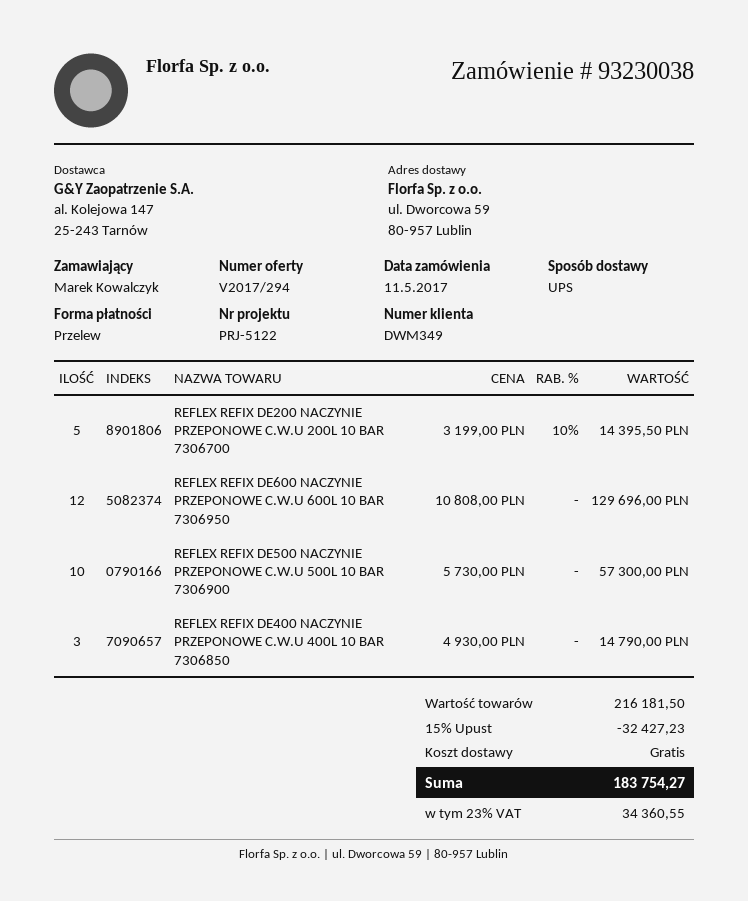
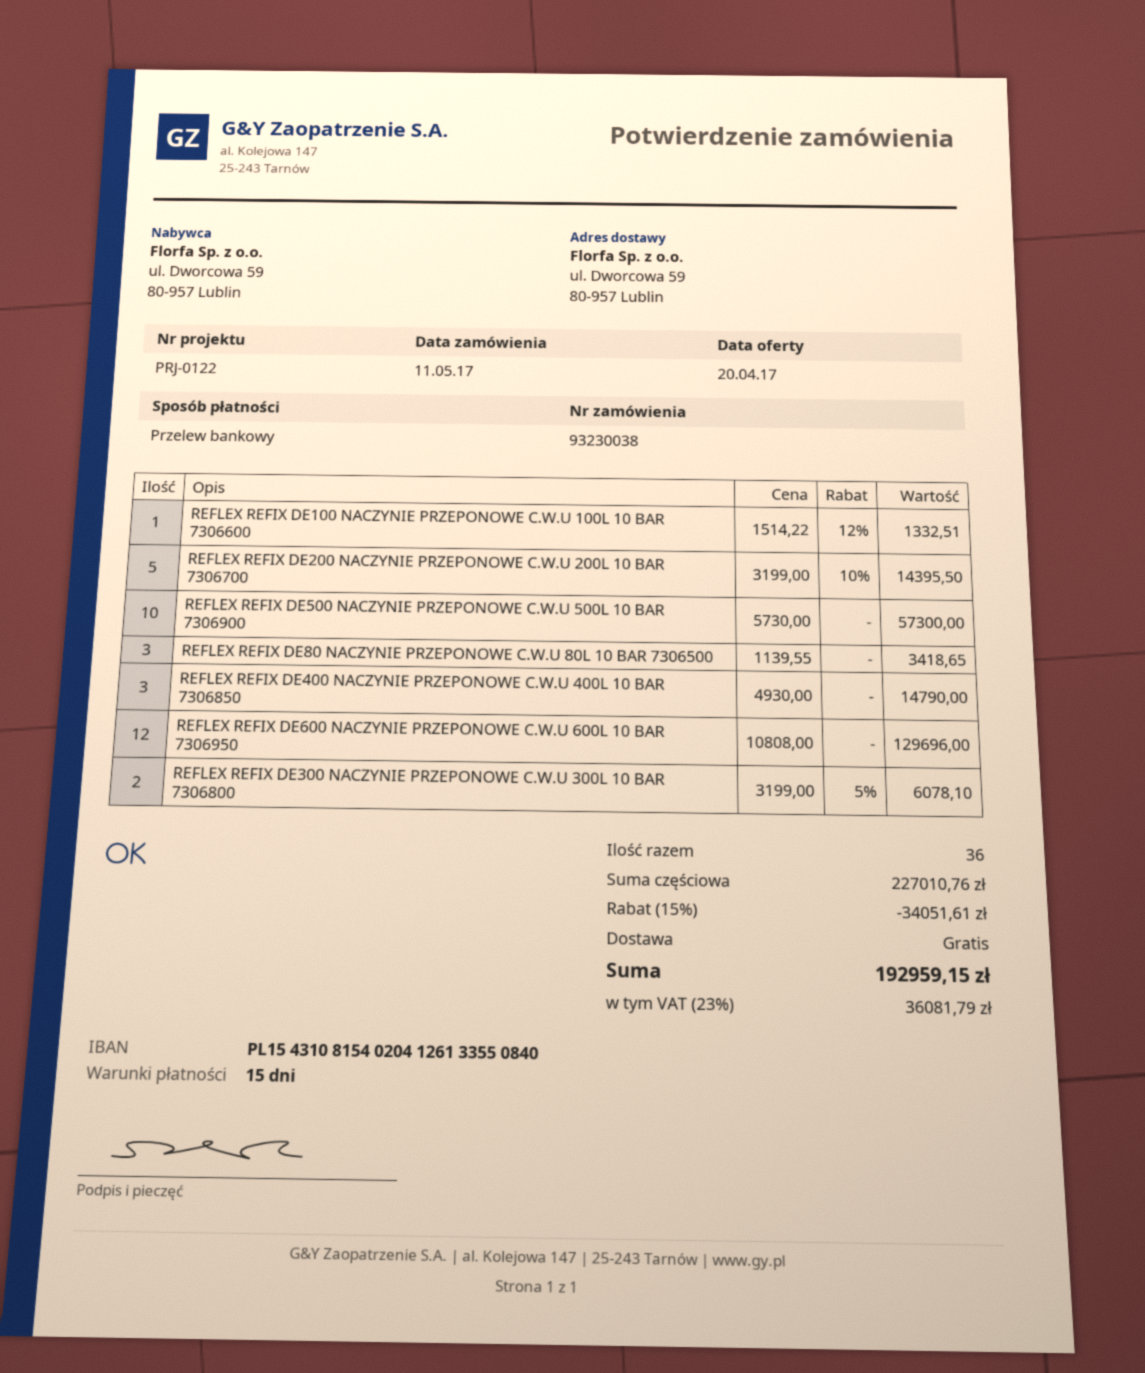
reference: PRJ-5122 -> PRJ-0122
REFLEX REFIX DE100 NACZYNIE PRZEPONOWE C.W.U 100L 10 BAR 7306600: none -> 1 x 1514.22 - 12% = 1332.51
REFLEX REFIX DE80 NACZYNIE PRZEPONOWE C.W.U 80L 10 BAR 7306500: none -> 3 x 1139.55 = 3418.65
REFLEX REFIX DE300 NACZYNIE PRZEPONOWE C.W.U 300L 10 BAR 7306800: none -> 2 x 3199.00 - 5% = 6078.10
subtotal: 216181.50 -> 227010.76
discount: 15% = 32427.23 -> 15% = 34051.61
tax: 23% = 34360.55 -> 23% = 36081.79
total: 183754.27 -> 192959.15

